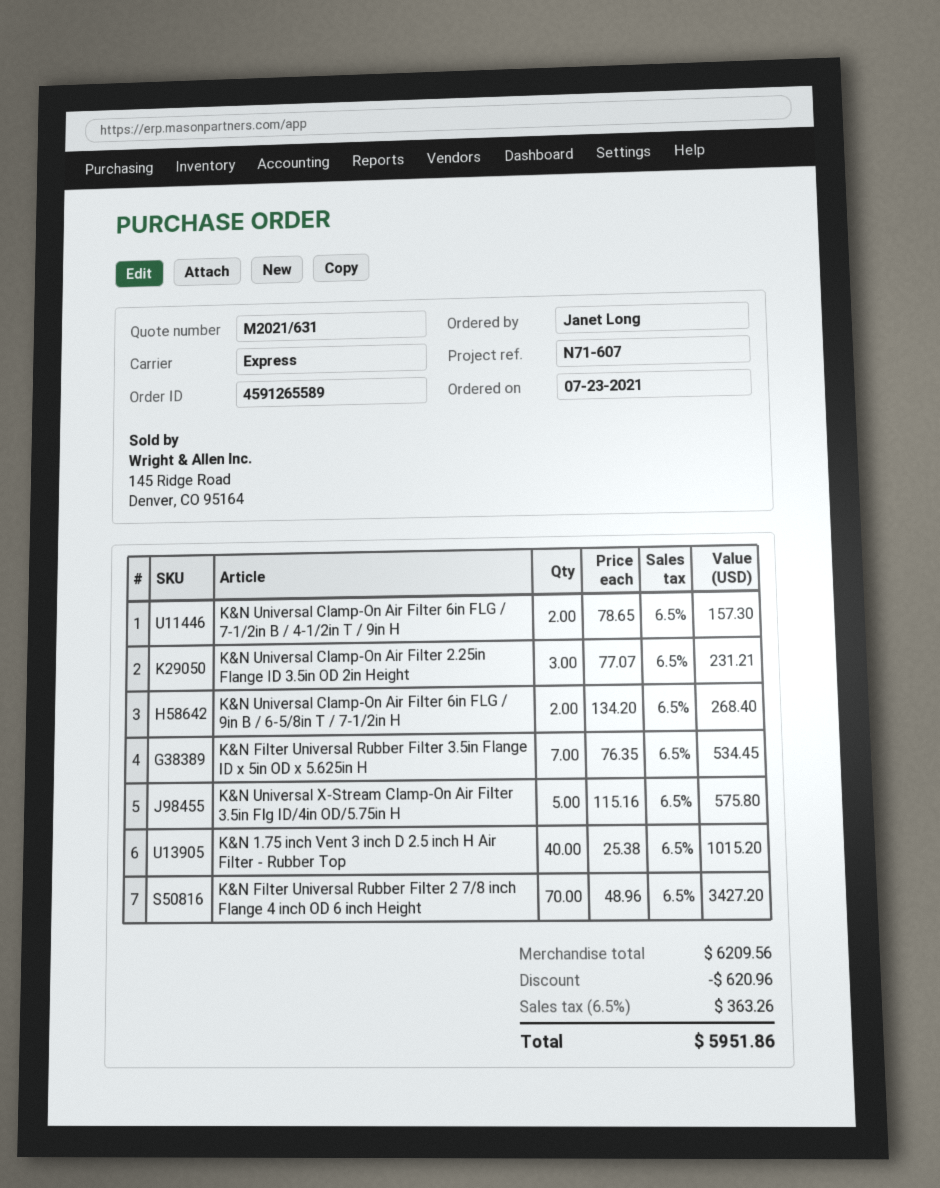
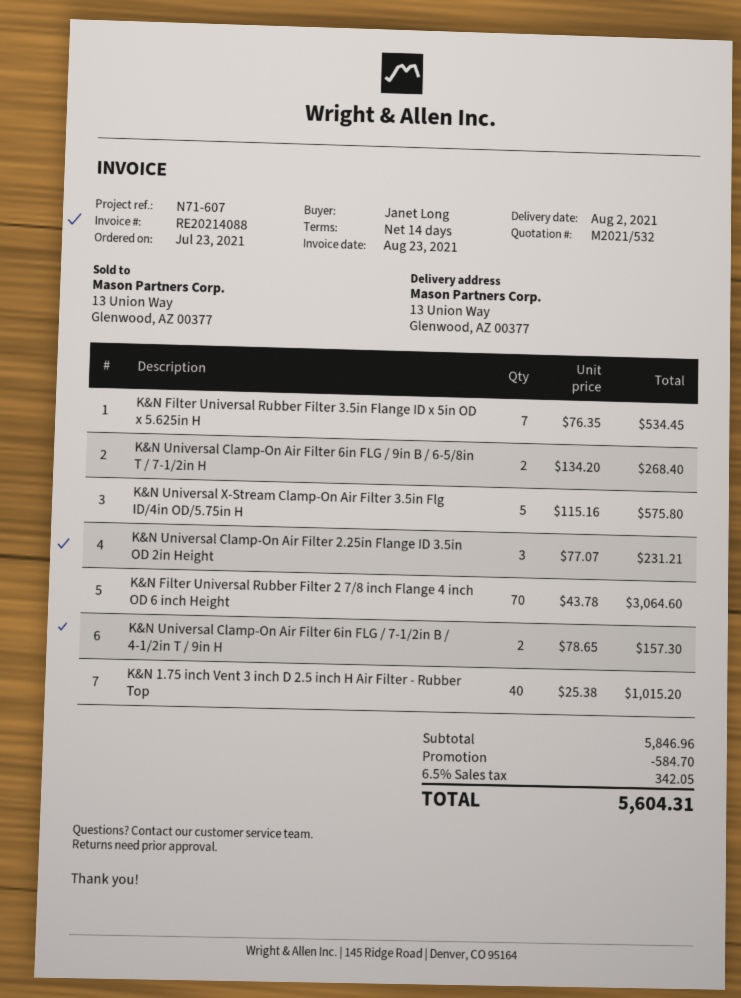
quote number: M2021/631 -> M2021/532
K&N Filter Universal Rubber Filter 2 7/8 inch Flange 4 inch OD 6 inch Height: 70 x 48.96 = 3427.20 -> 70 x 43.78 = 3064.60
subtotal: 6209.56 -> 5846.96
discount: 620.96 -> 584.70
tax: 6.5% = 363.26 -> 6.5% = 342.05
total: 5951.86 -> 5604.31

